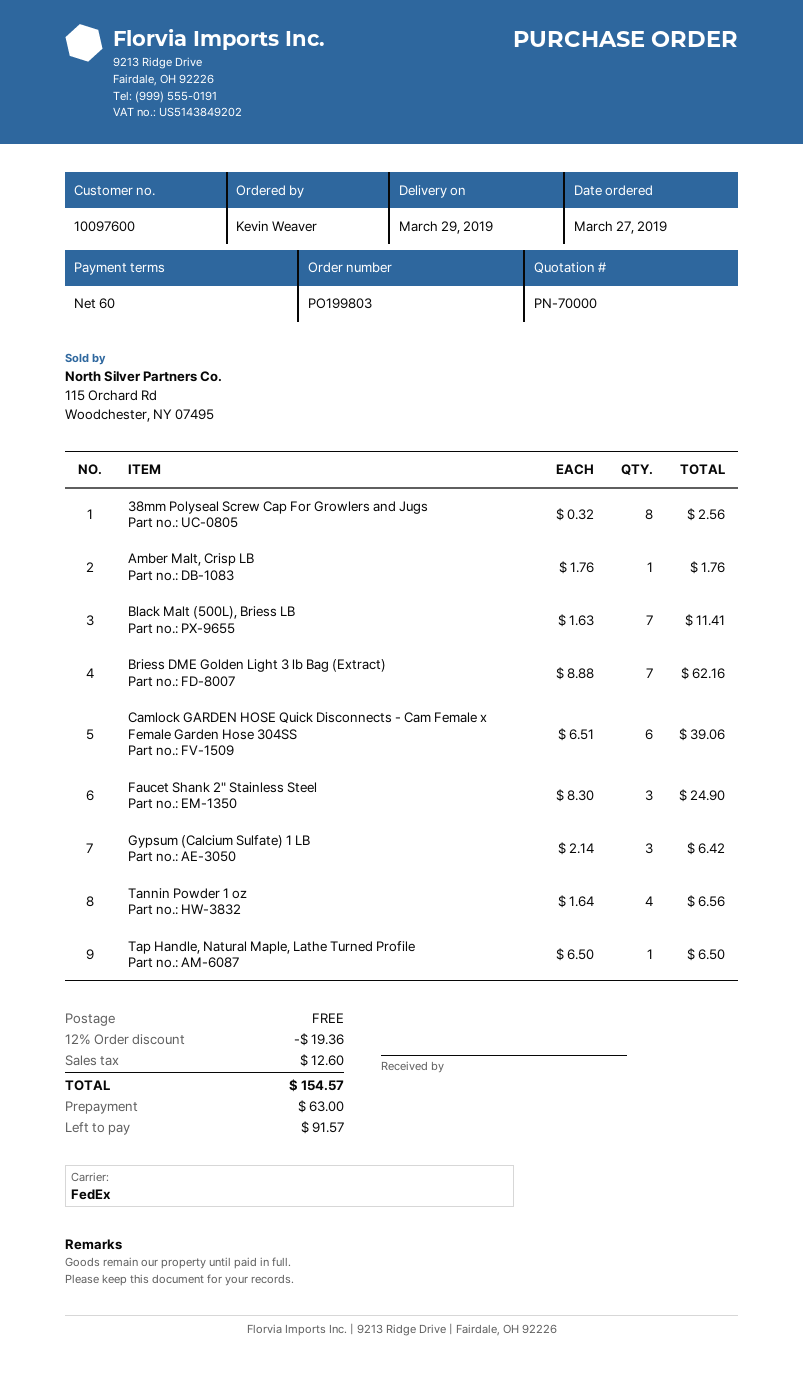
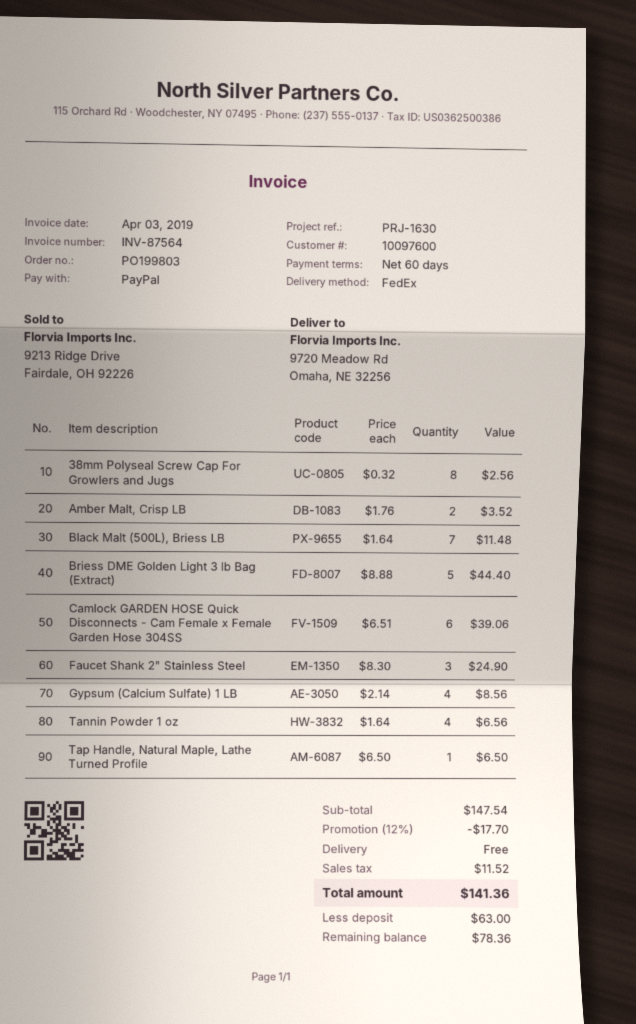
Amber Malt, Crisp LB: 1 x 1.76 = 1.76 -> 2 x 1.76 = 3.52
Black Malt (500L), Briess LB: 7 x 1.63 = 11.41 -> 7 x 1.64 = 11.48
Briess DME Golden Light 3 lb Bag (Extract): 7 x 8.88 = 62.16 -> 5 x 8.88 = 44.40
Gypsum (Calcium Sulfate) 1 LB: 3 x 2.14 = 6.42 -> 4 x 2.14 = 8.56
discount: 12% = 19.36 -> 12% = 17.70
tax: 12.60 -> 11.52
total: 154.57 -> 141.36
balance: 91.57 -> 78.36

